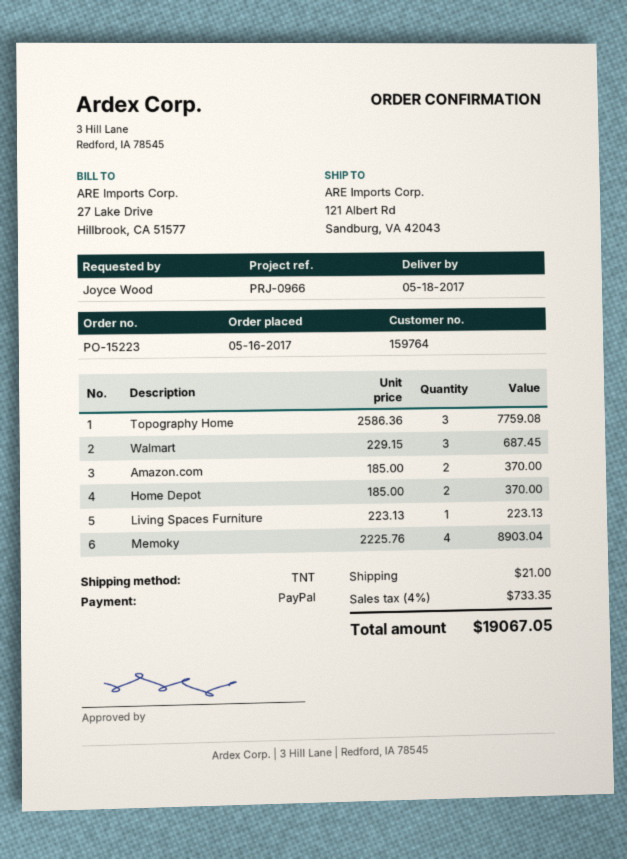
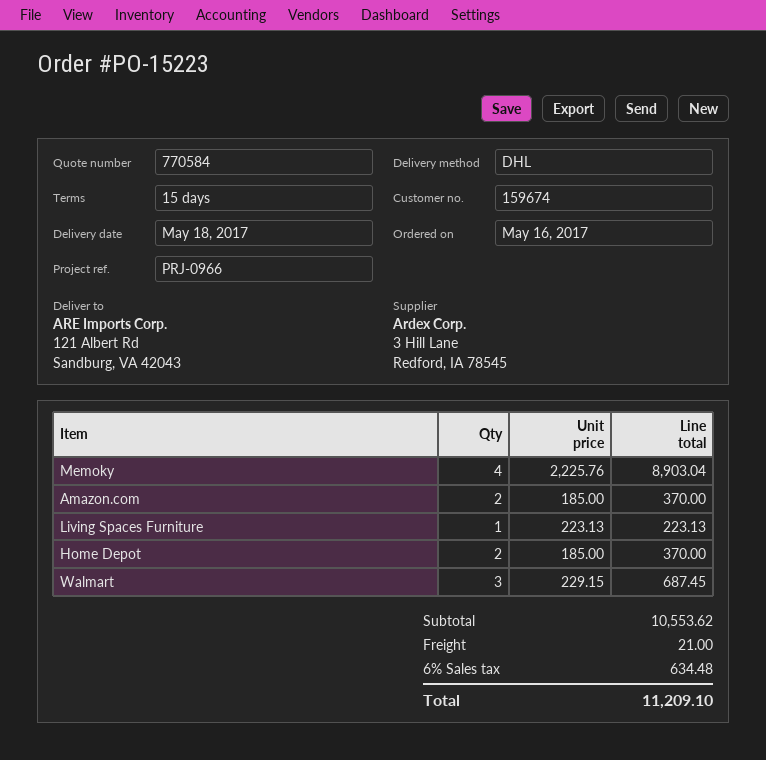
customer number: 159764 -> 159674
shipping method: TNT -> DHL
Topography Home: 3 x 2586.36 = 7759.08 -> none
tax: 4% = 733.35 -> 6% = 634.48
total: 19067.05 -> 11209.10

